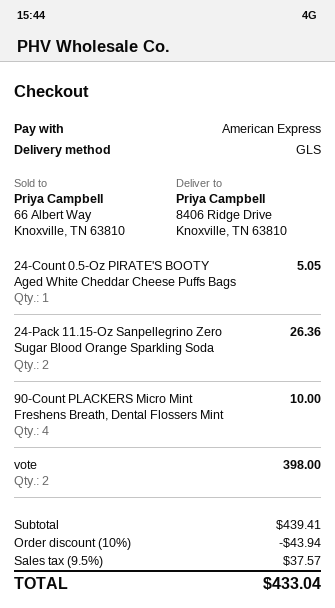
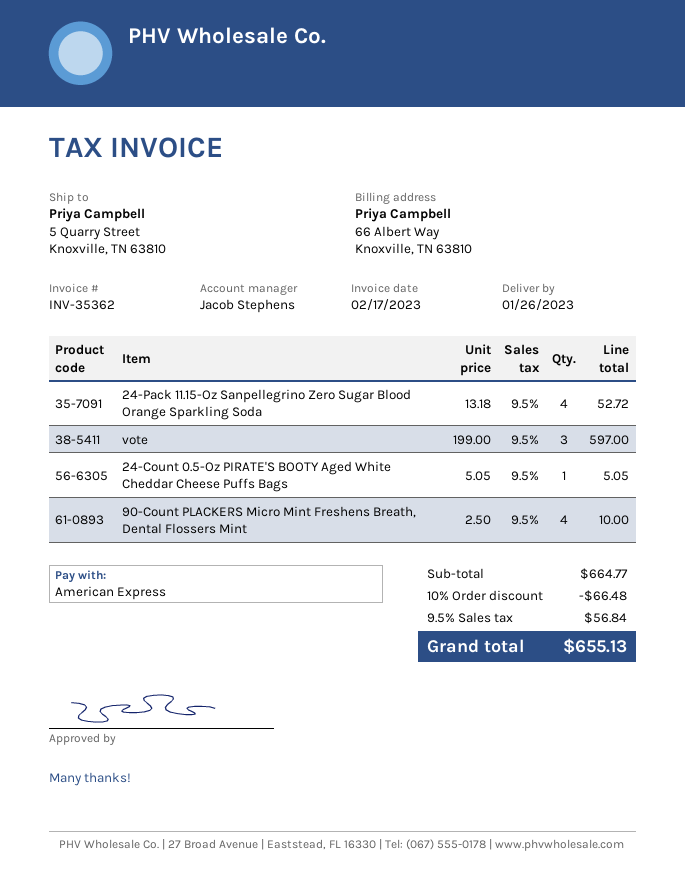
ship to: 8406 Ridge Drive, Knoxville, TN 63810 -> 5 Quarry Street, Knoxville, TN 63810
24-Pack 11.15-Oz Sanpellegrino Zero Sugar Blood Orange Sparkling Soda: 2 for 26.36 -> 4 for 52.72
vote: 2 for 398.00 -> 3 for 597.00
subtotal: 439.41 -> 664.77
discount: 10% = 43.94 -> 10% = 66.48
tax: 9.5% = 37.57 -> 9.5% = 56.84
total: 433.04 -> 655.13

